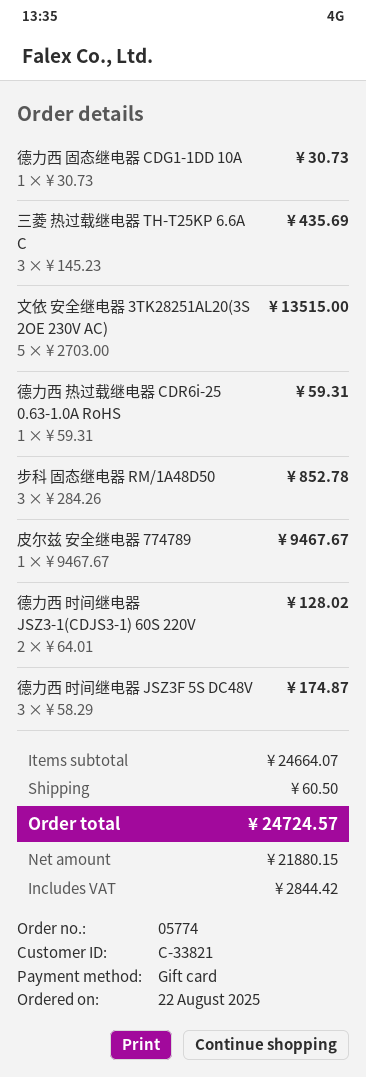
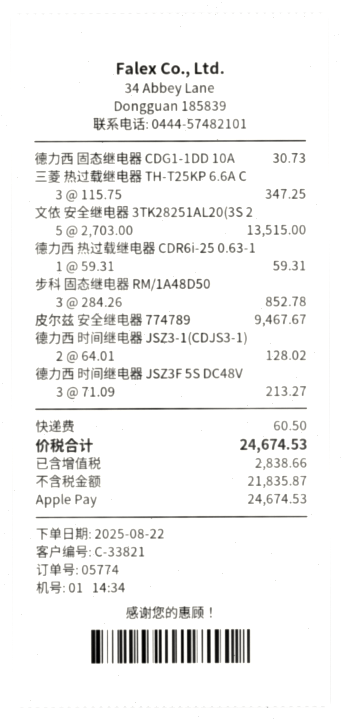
payment method: gift card -> Apple Pay
三菱 热过载继电器 TH-T25KP 6.6A C: 3 x 145.23 = 435.69 -> 3 x 115.75 = 347.25
德力西 时间继电器 JSZ3F 5S DC48V: 3 x 58.29 = 174.87 -> 3 x 71.09 = 213.27
net: 21880.15 -> 21835.87
tax: 2844.42 -> 2838.66
total: 24724.57 -> 24674.53

